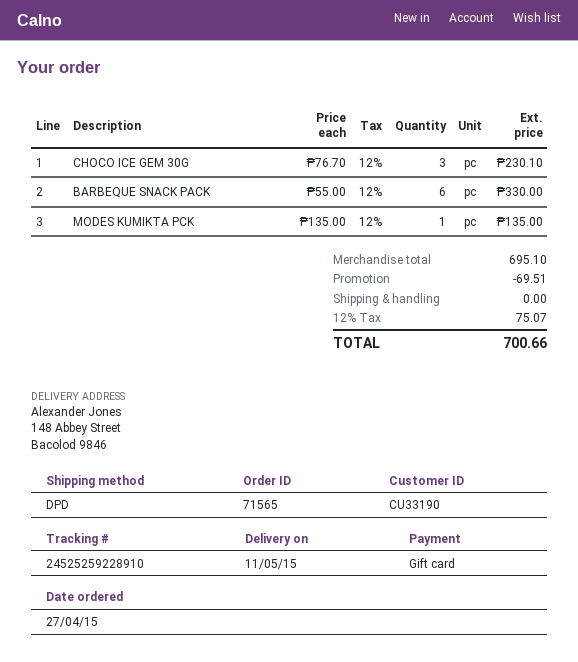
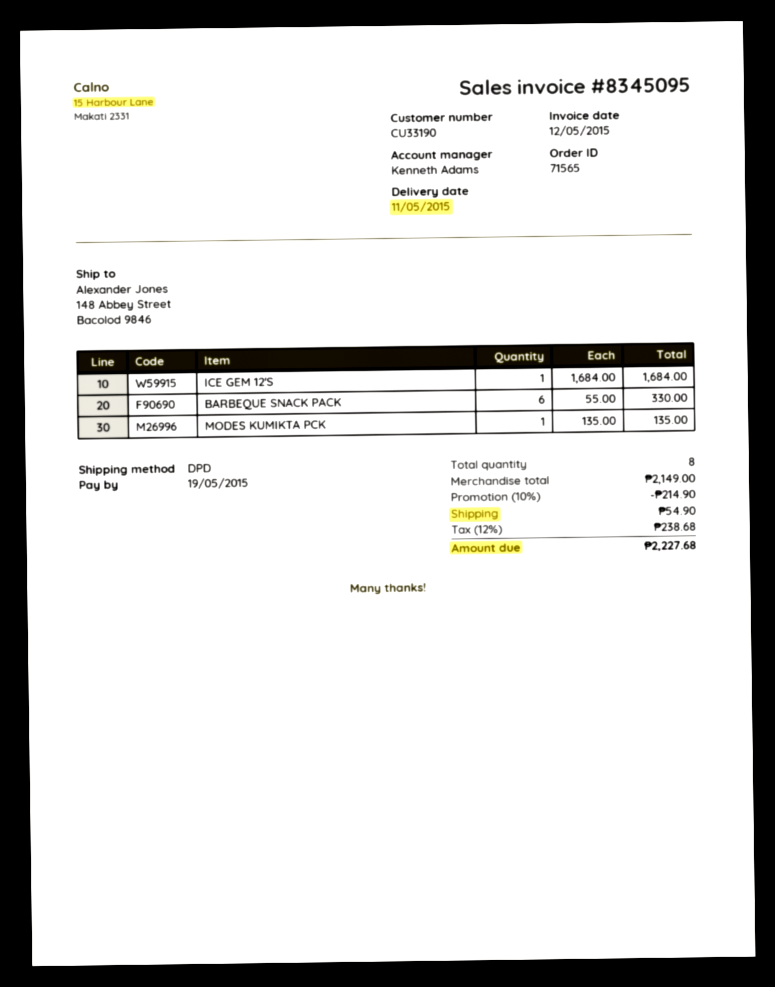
CHOCO ICE GEM 30G: 3 x 76.70 = 230.10 -> none
ICE GEM 12'S: none -> 1 x 1684.00 = 1684.00
subtotal: 695.10 -> 2149.00
discount: 69.51 -> 214.90
shipping: 0.00 -> 54.90
tax: 12% = 75.07 -> 12% = 238.68
total: 700.66 -> 2227.68

